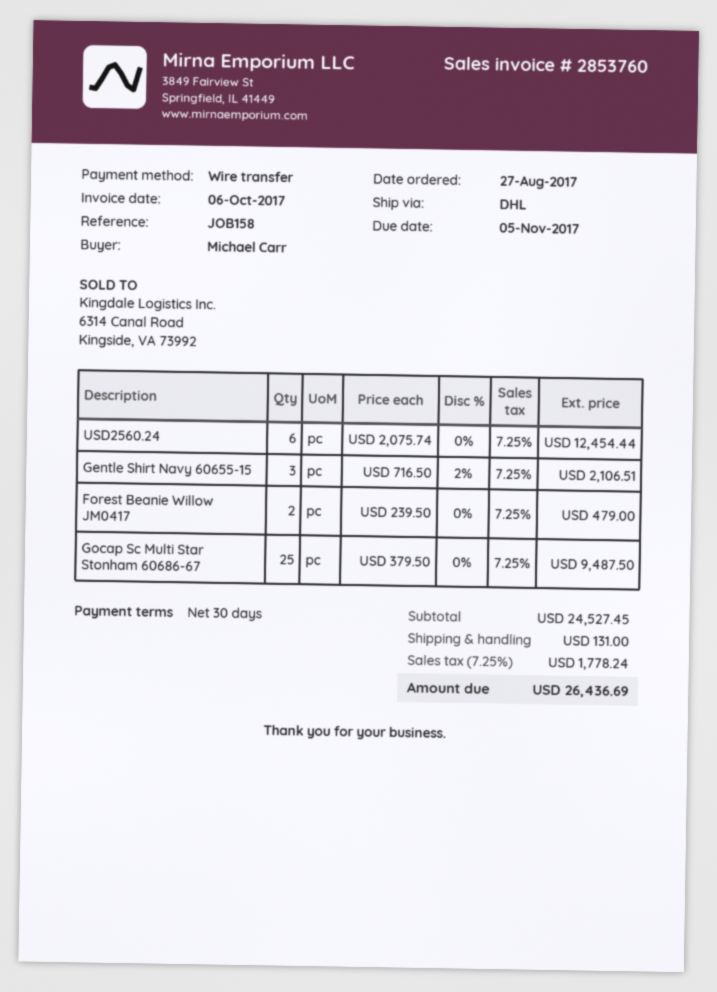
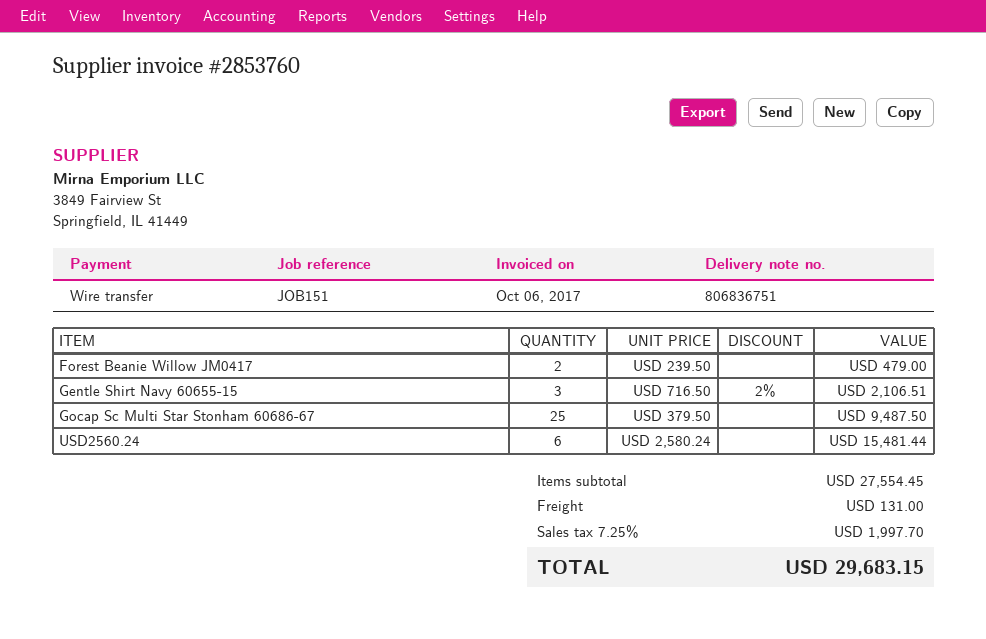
reference: JOB158 -> JOB151
USD2560.24: 6 x 2075.74 = 12454.44 -> 6 x 2580.24 = 15481.44
subtotal: 24527.45 -> 27554.45
tax: 7.25% = 1778.24 -> 7.25% = 1997.70
total: 26436.69 -> 29683.15

